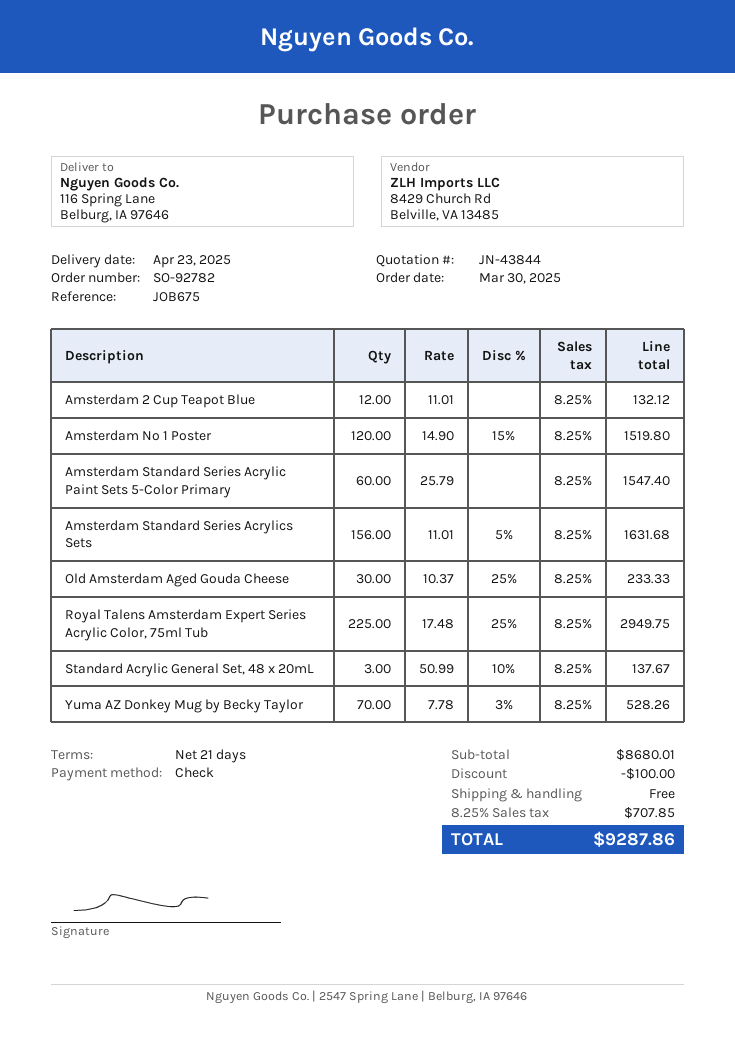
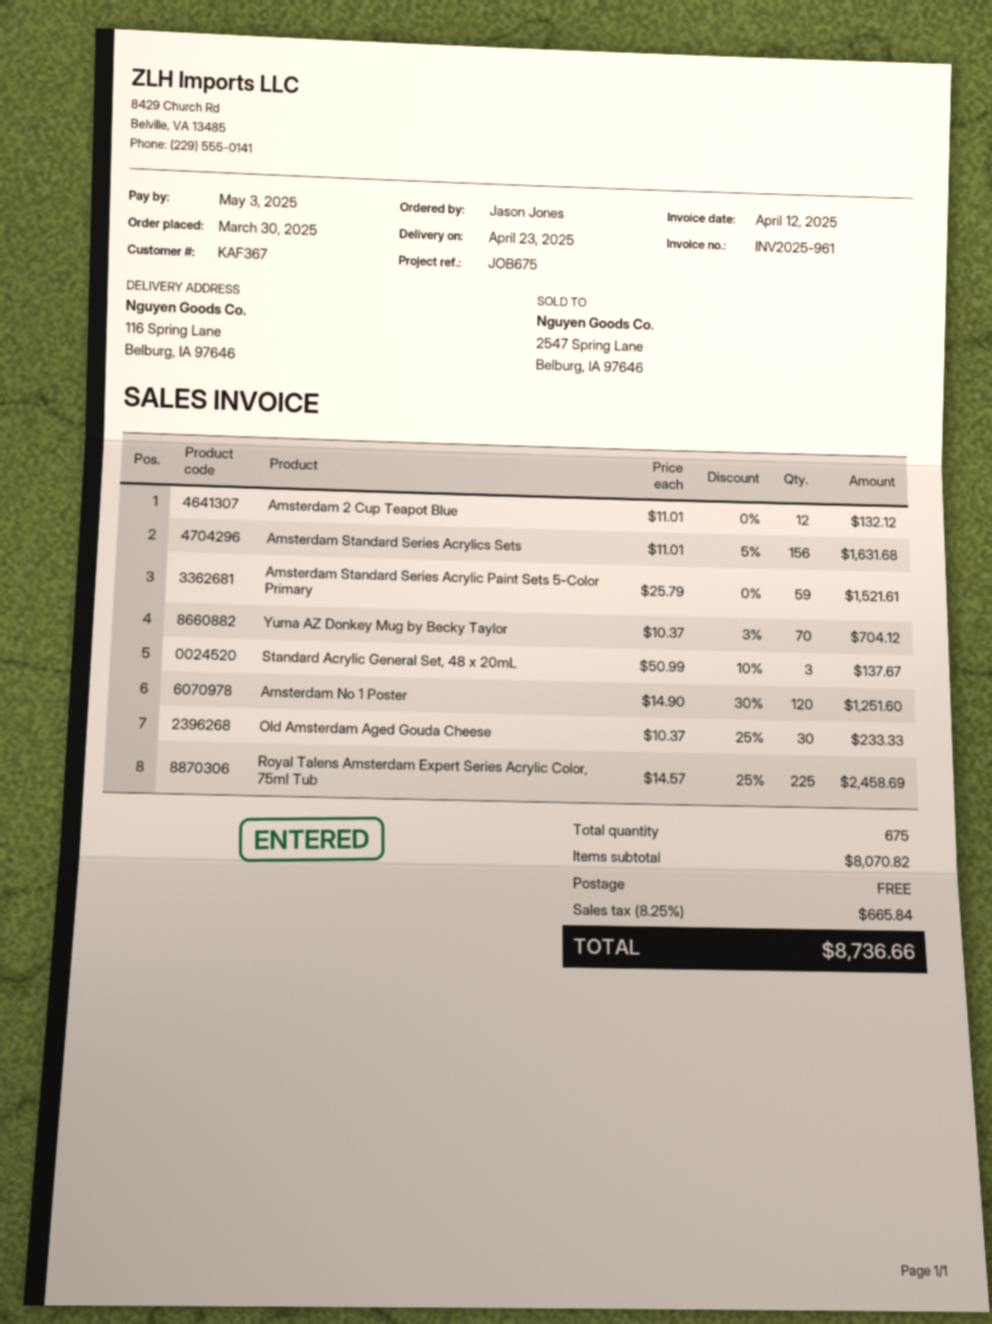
Amsterdam No 1 Poster: 120 x 14.90 - 15% = 1519.80 -> 120 x 14.90 - 30% = 1251.60
Amsterdam Standard Series Acrylic Paint Sets 5-Color Primary: 60 x 25.79 = 1547.40 -> 59 x 25.79 = 1521.61
Royal Talens Amsterdam Expert Series Acrylic Color, 75ml Tub: 225 x 17.48 - 25% = 2949.75 -> 225 x 14.57 - 25% = 2458.69
Yuma AZ Donkey Mug by Becky Taylor: 70 x 7.78 - 3% = 528.26 -> 70 x 10.37 - 3% = 704.12
subtotal: 8680.01 -> 8070.82
discount: 100.00 -> none
tax: 8.25% = 707.85 -> 8.25% = 665.84
total: 9287.86 -> 8736.66

